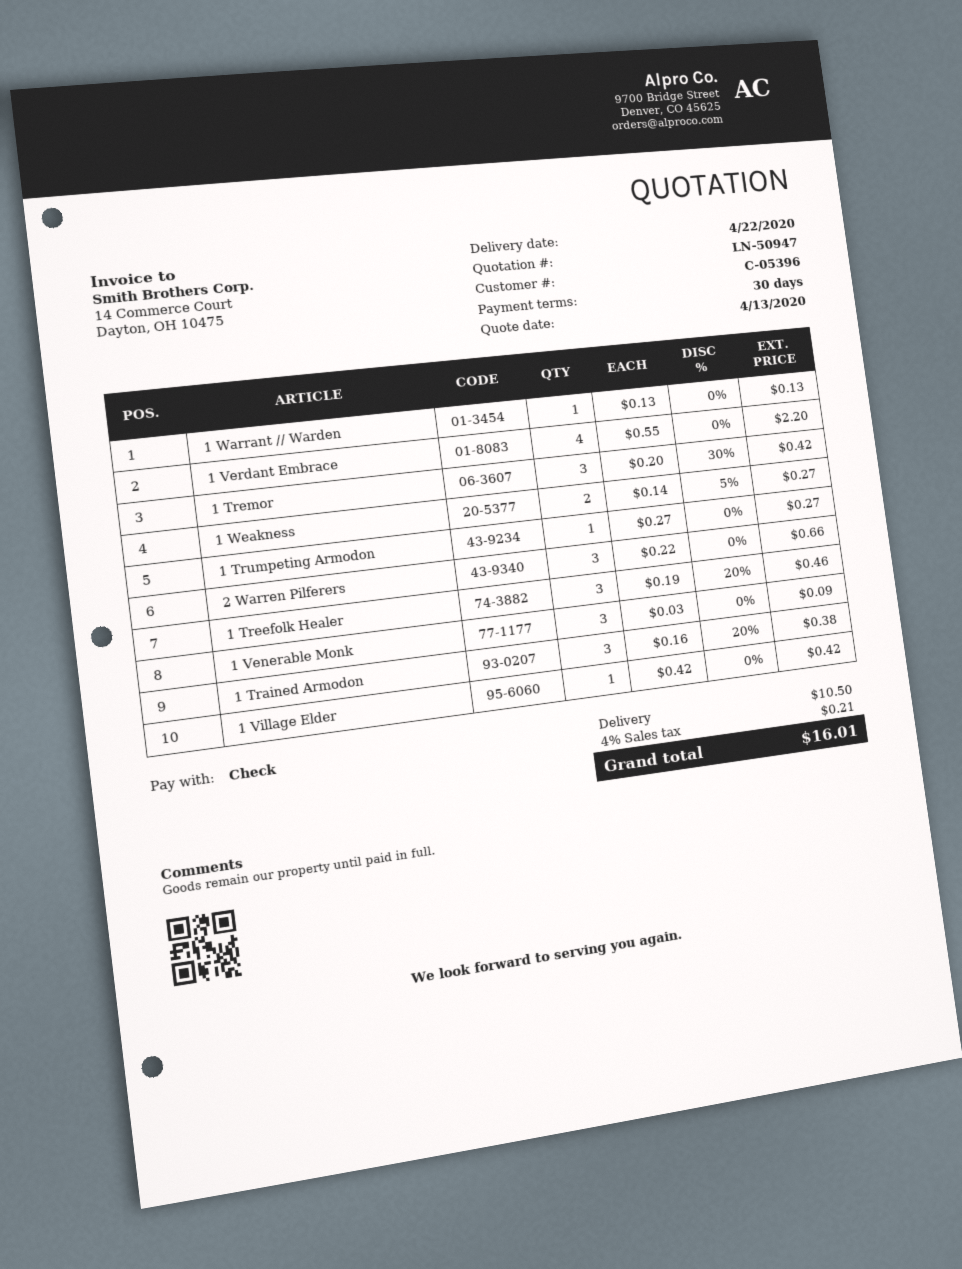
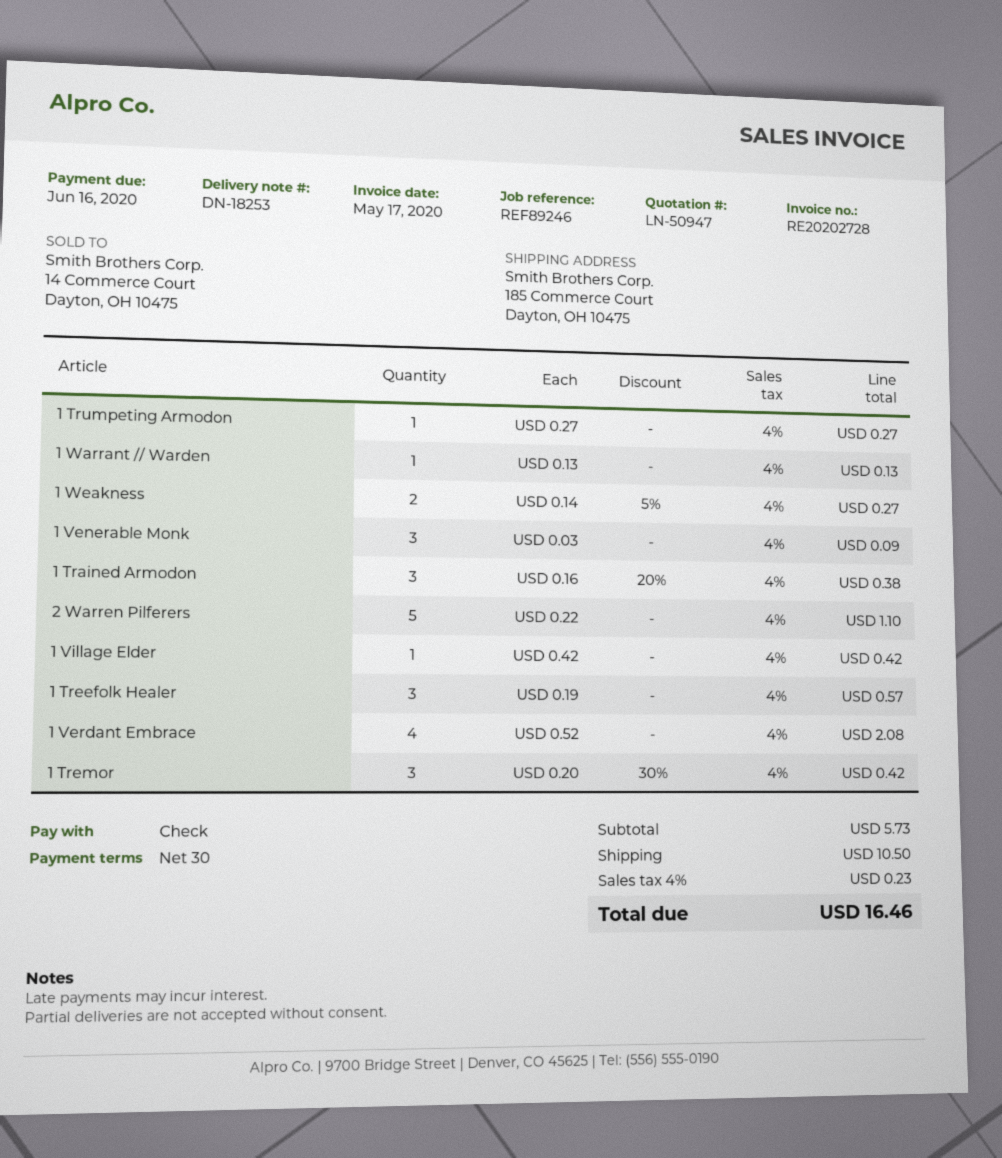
1 Verdant Embrace: 4 x 0.55 = 2.20 -> 4 x 0.52 = 2.08
2 Warren Pilferers: 3 x 0.22 = 0.66 -> 5 x 0.22 = 1.10
1 Treefolk Healer: 3 x 0.19 - 20% = 0.46 -> 3 x 0.19 = 0.57
tax: 4% = 0.21 -> 4% = 0.23
total: 16.01 -> 16.46

